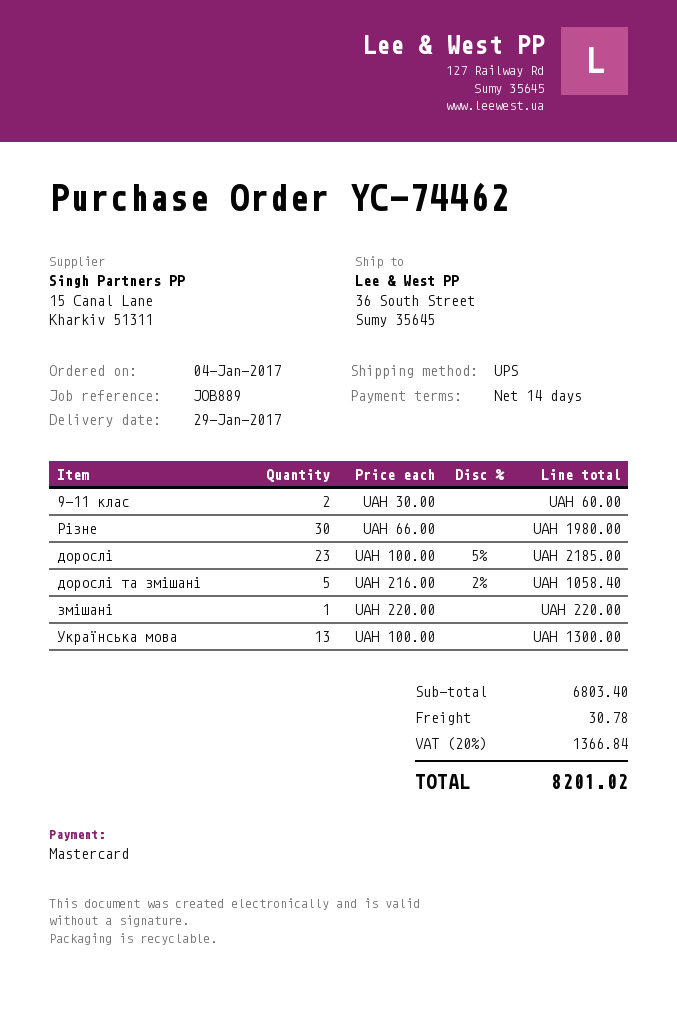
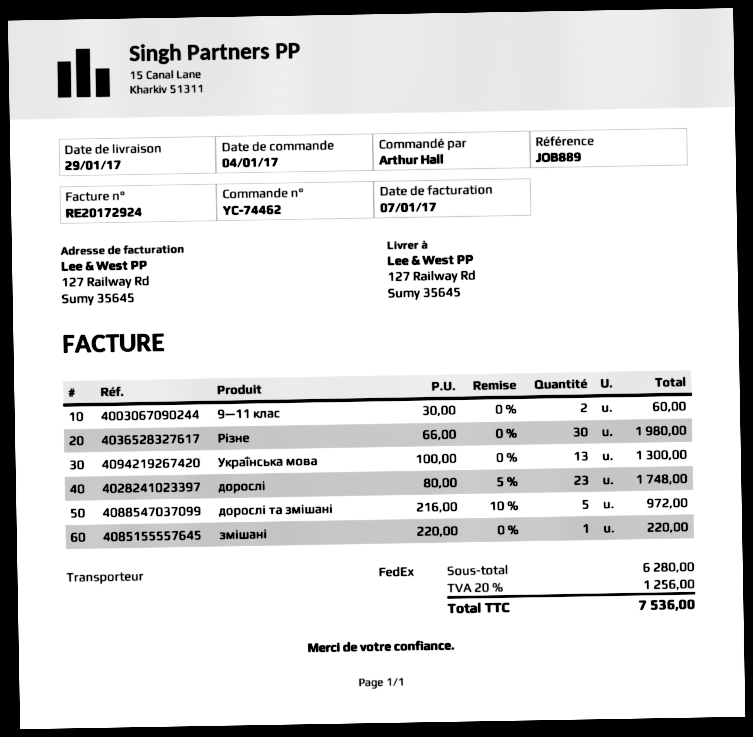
shipping method: UPS -> FedEx
ship to: 36 South Street, Sumy 35645 -> 127 Railway Rd, Sumy 35645
дорослі: 23 x 100.00 - 5% = 2185.00 -> 23 x 80.00 - 5% = 1748.00
дорослі та змішані: 5 x 216.00 - 2% = 1058.40 -> 5 x 216.00 - 10% = 972.00
subtotal: 6803.40 -> 6280.00
shipping: 30.78 -> none
tax: 20% = 1366.84 -> 20% = 1256.00
total: 8201.02 -> 7536.00

